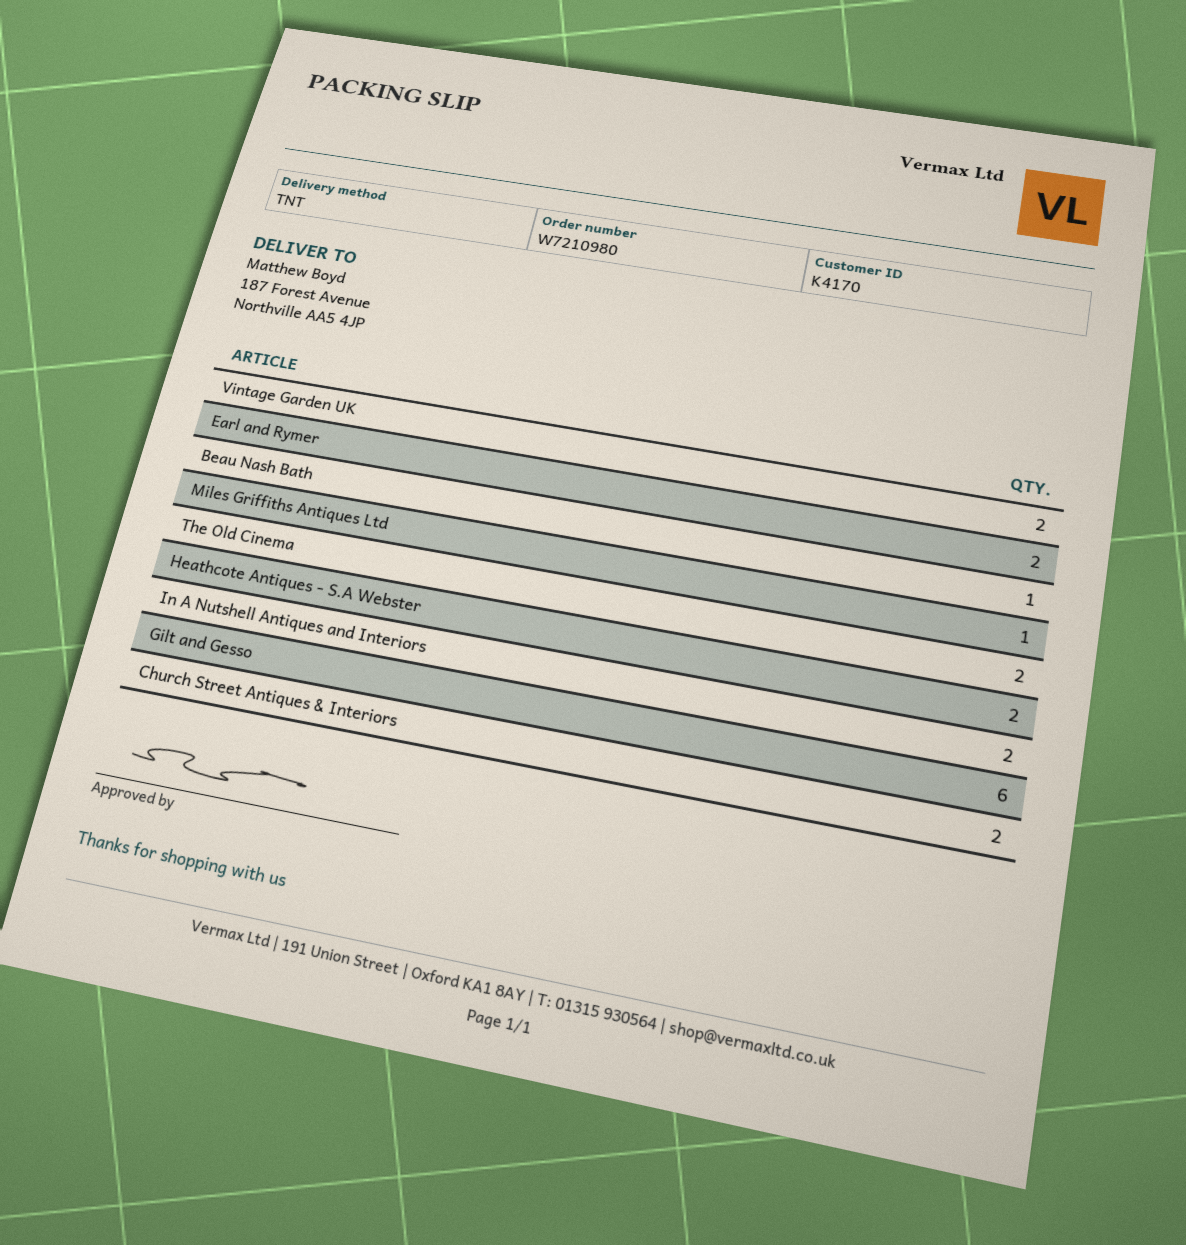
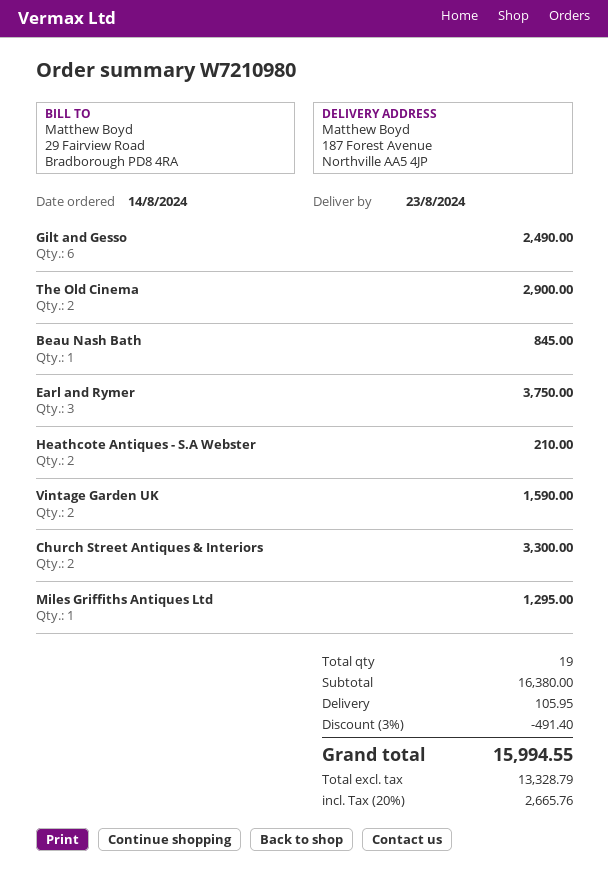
Earl and Rymer: 2 -> 3
In A Nutshell Antiques and Interiors: 2 -> none

